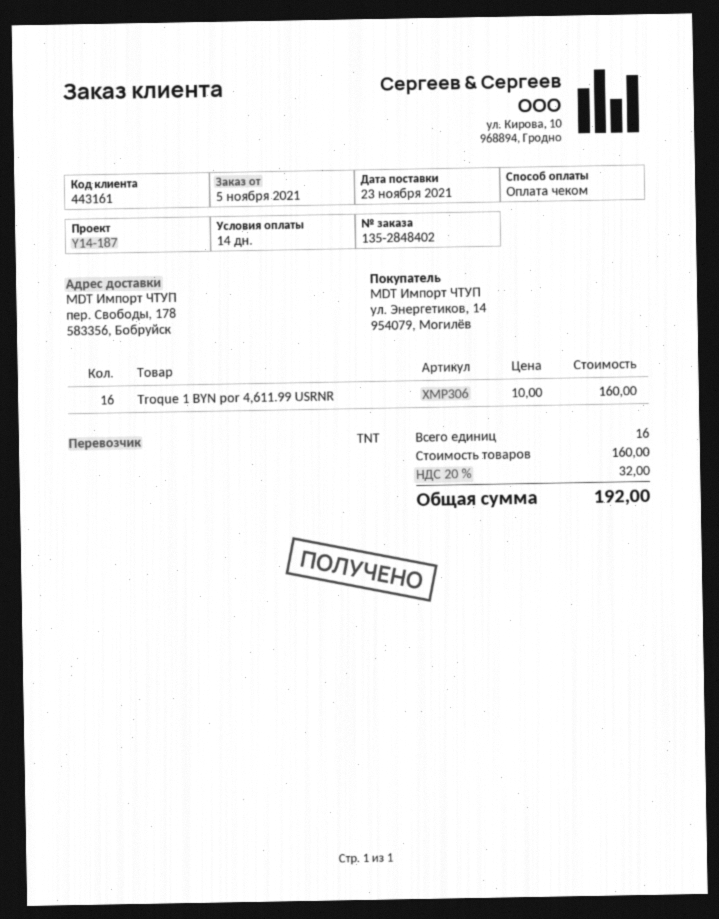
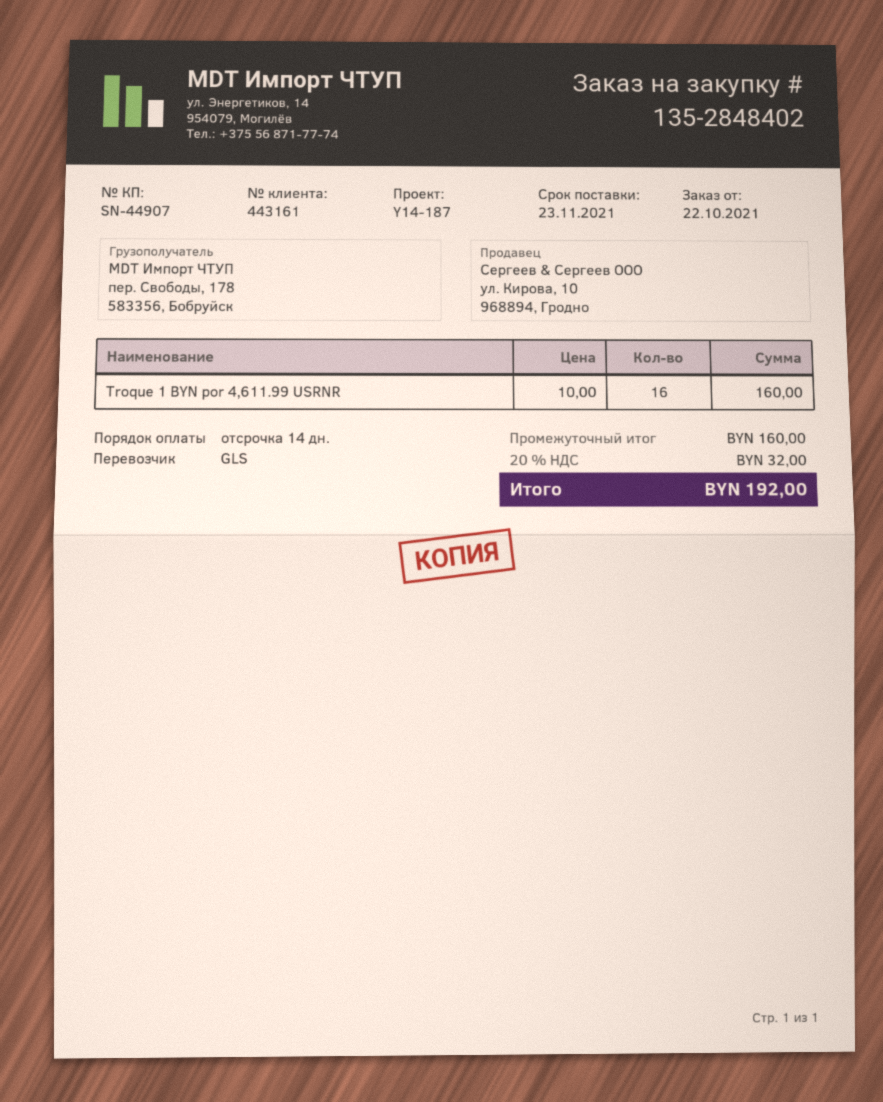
order date: 2021-11-05 -> 2021-10-22
shipping method: TNT -> GLS

